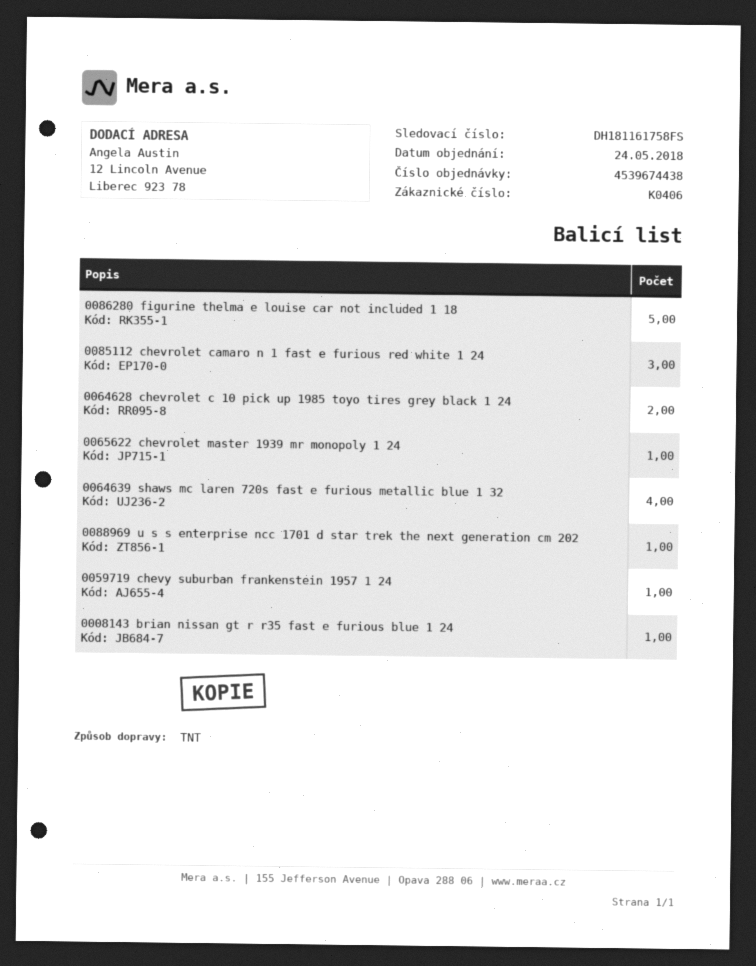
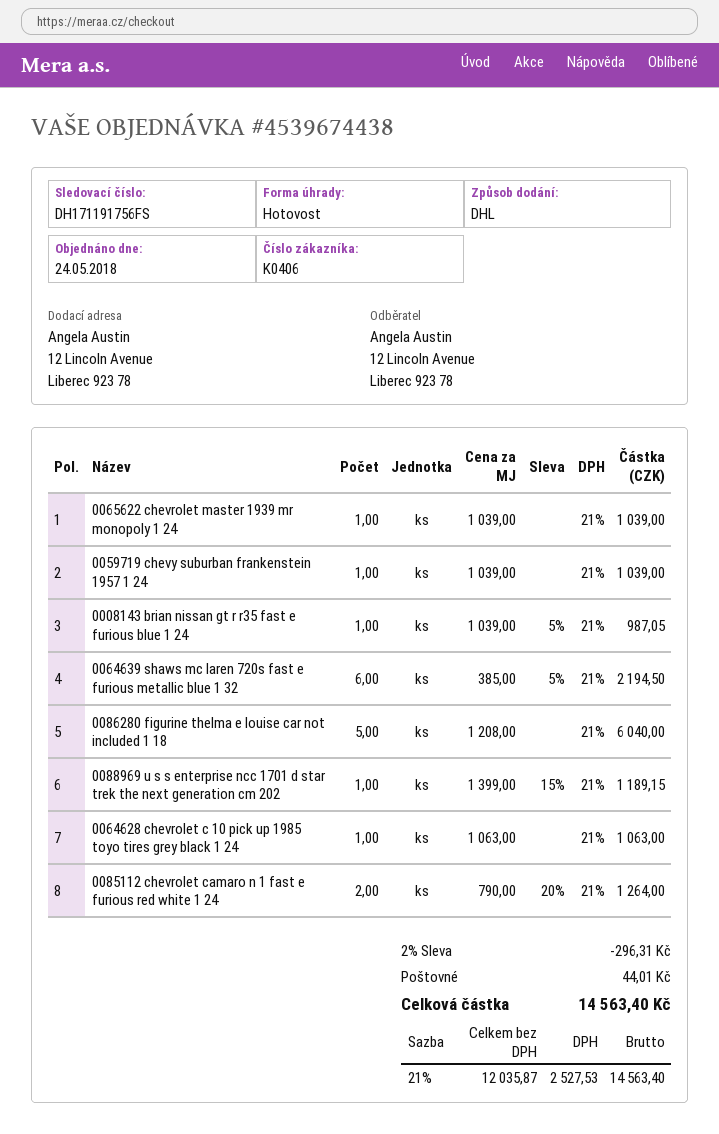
shipping method: TNT -> DHL
tracking number: DH181161758FS -> DH171191756FS
0085112 chevrolet camaro n 1 fast e furious red white 1 24: 3 -> 2
0064628 chevrolet c 10 pick up 1985 toyo tires grey black 1 24: 2 -> 1
0064639 shaws mc laren 720s fast e furious metallic blue 1 32: 4 -> 6

